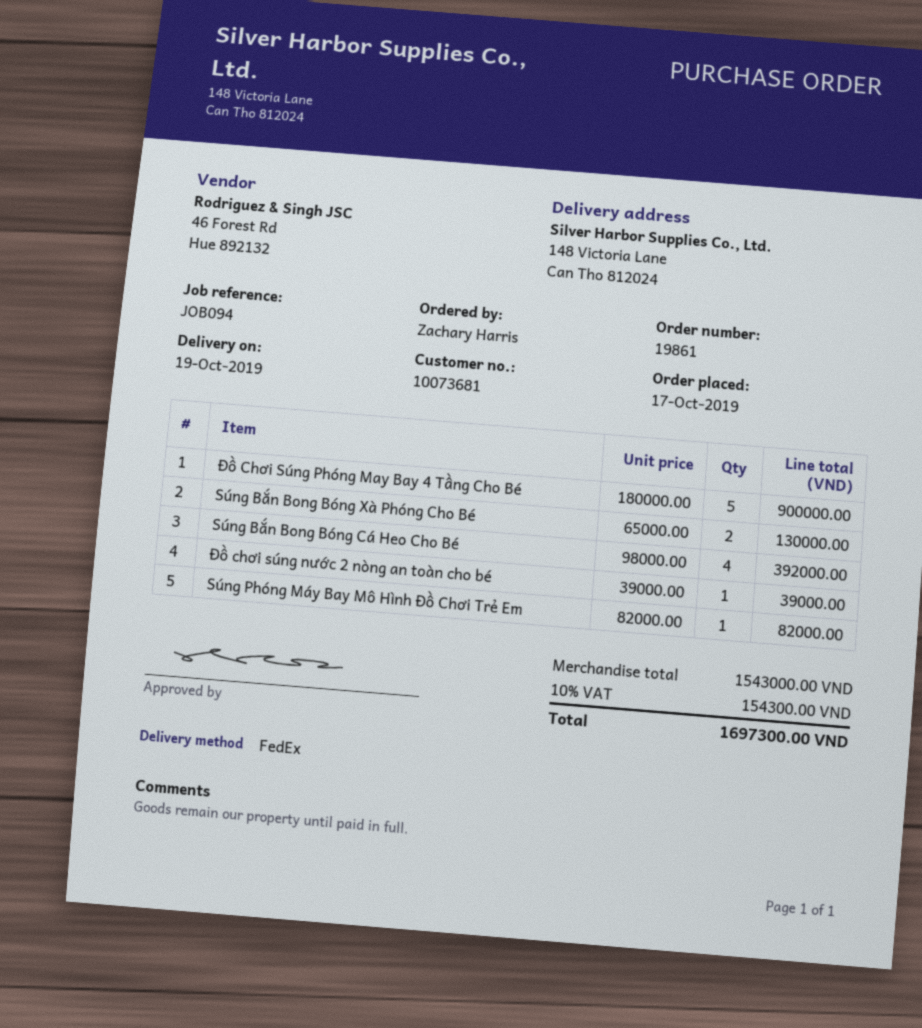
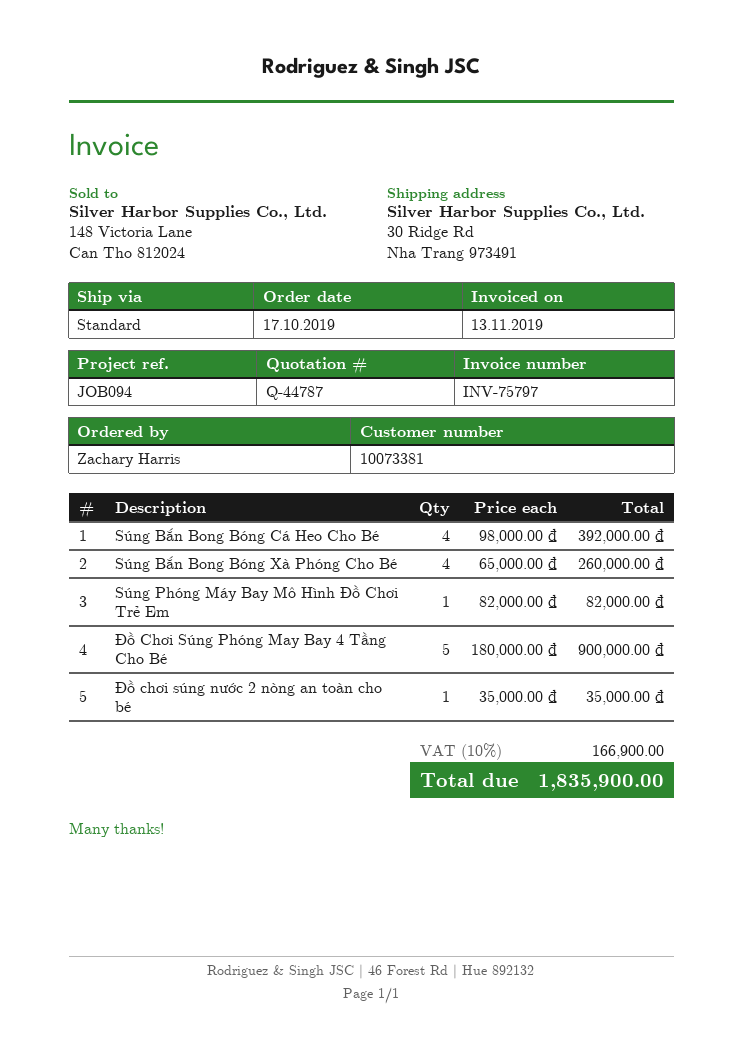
customer number: 10073681 -> 10073381
shipping method: FedEx -> standard
ship to: 148 Victoria Lane, Can Tho 812024 -> 30 Ridge Rd, Nha Trang 973491
Súng Bắn Bong Bóng Xà Phóng Cho Bé: 2 x 65000.00 = 130000.00 -> 4 x 65000.00 = 260000.00
Đồ chơi súng nước 2 nòng an toàn cho bé: 1 x 39000.00 = 39000.00 -> 1 x 35000.00 = 35000.00
tax: 10% = 154300.00 -> 10% = 166900.00
total: 1697300.00 -> 1835900.00

